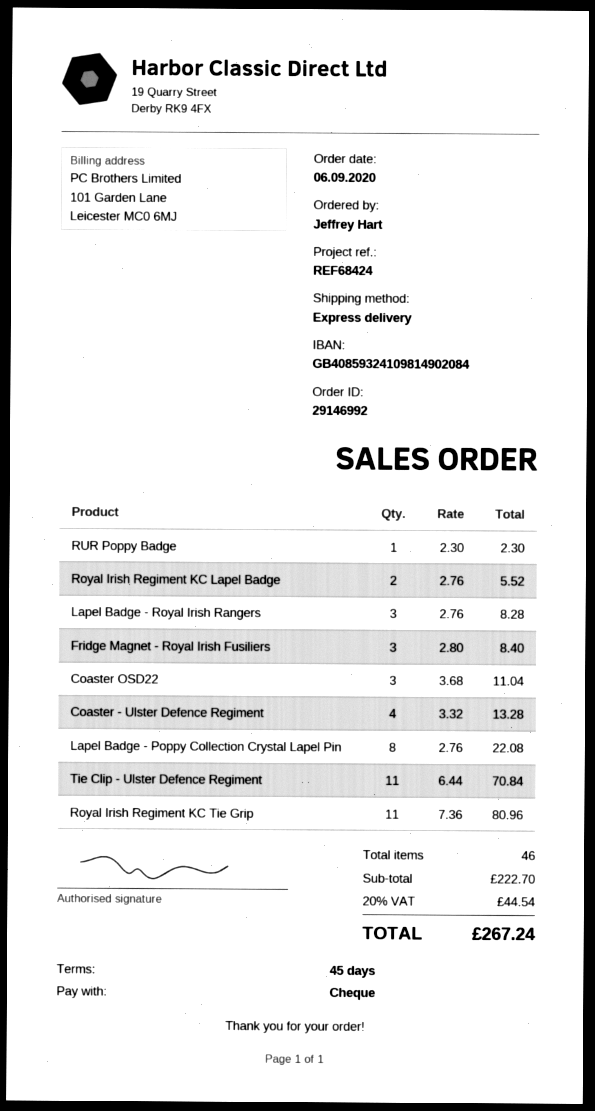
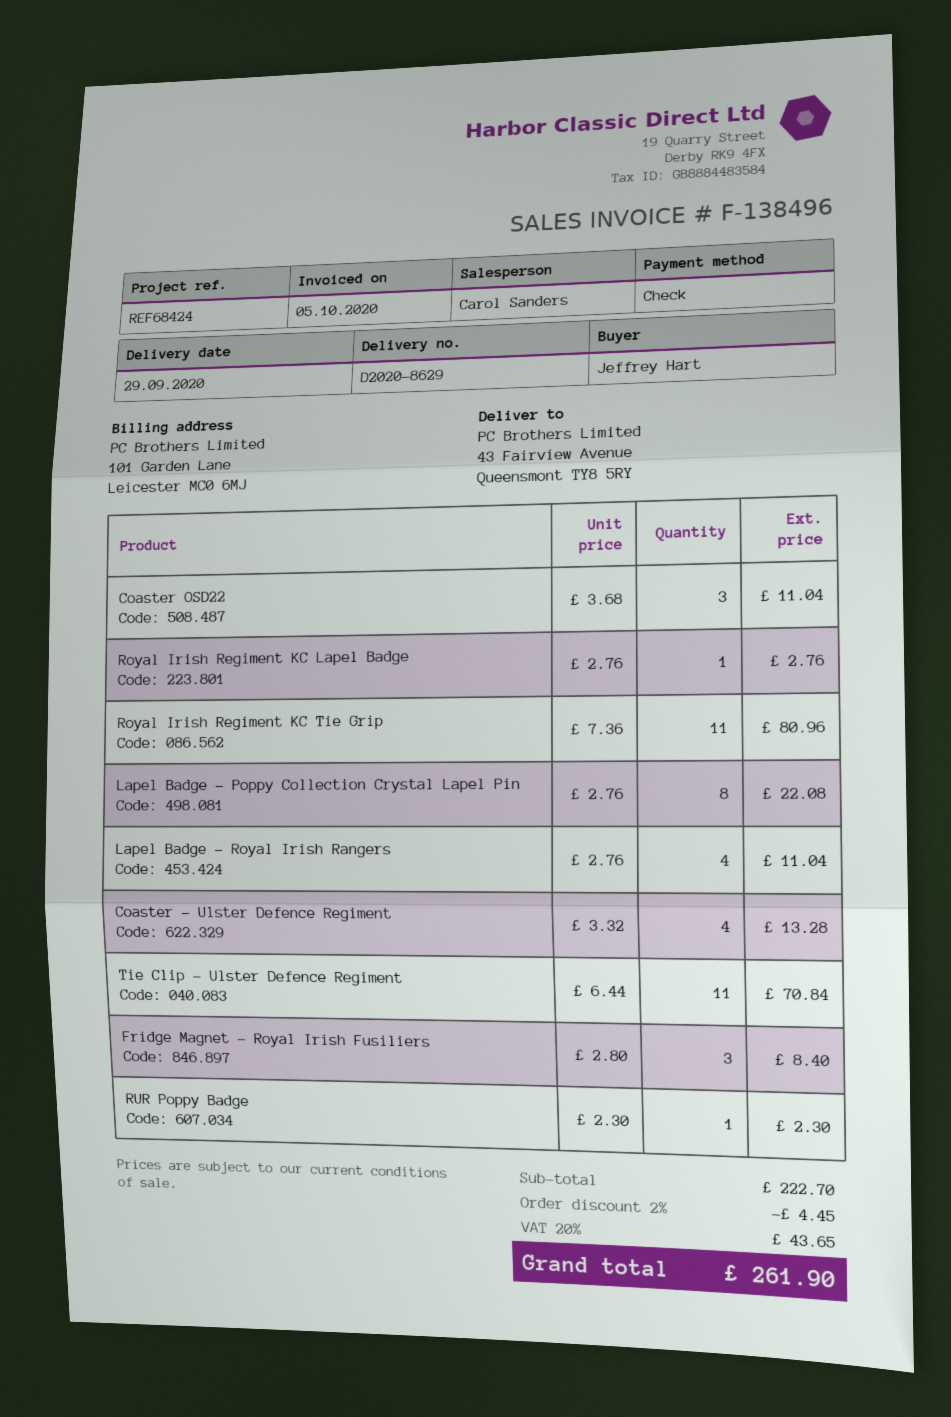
Royal Irish Regiment KC Lapel Badge: 2 x 2.76 = 5.52 -> 1 x 2.76 = 2.76
Lapel Badge - Royal Irish Rangers: 3 x 2.76 = 8.28 -> 4 x 2.76 = 11.04
discount: none -> 2% = 4.45
tax: 20% = 44.54 -> 20% = 43.65
total: 267.24 -> 261.90

